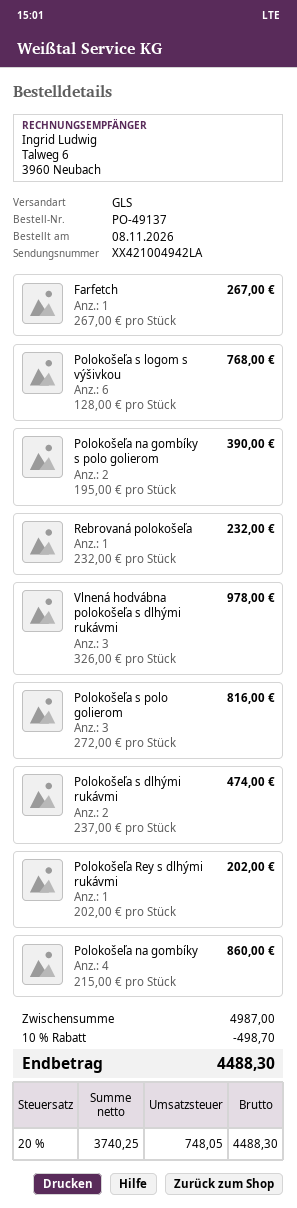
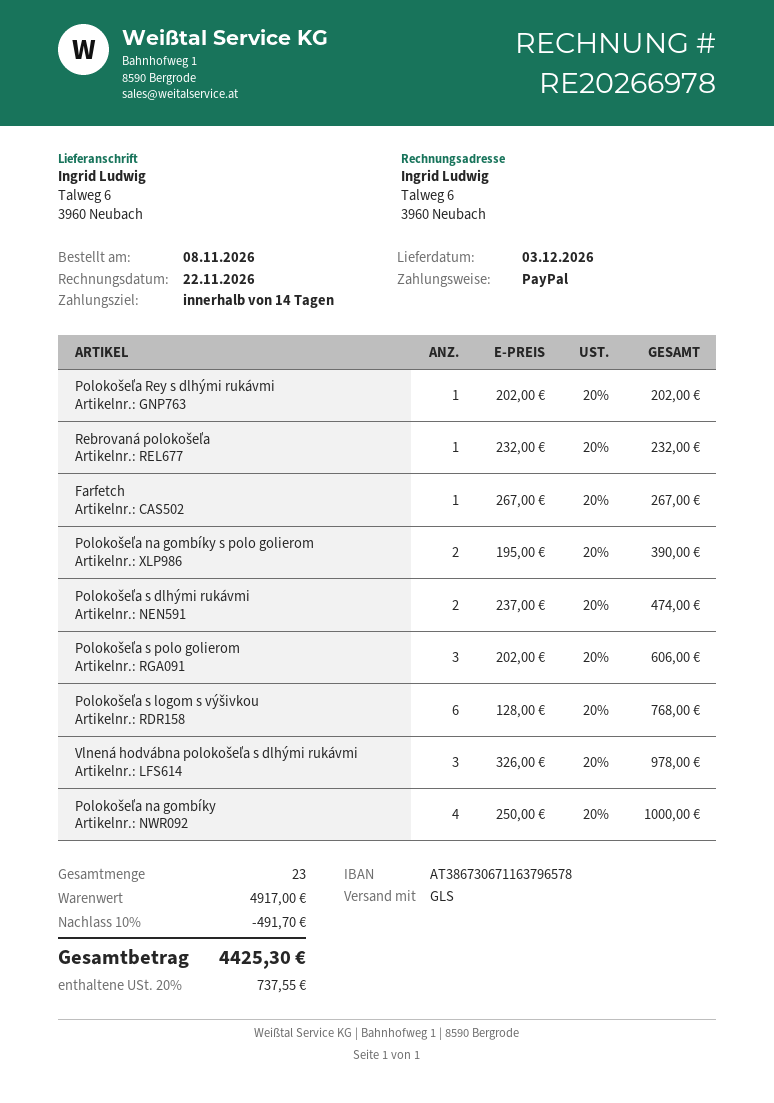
Polokošeľa s polo golierom: 3 x 272.00 = 816.00 -> 3 x 202.00 = 606.00
Polokošeľa na gombíky: 4 x 215.00 = 860.00 -> 4 x 250.00 = 1000.00
subtotal: 4987.00 -> 4917.00
discount: 10% = 498.70 -> 10% = 491.70
tax: 20% = 748.05 -> 20% = 737.55
total: 4488.30 -> 4425.30

